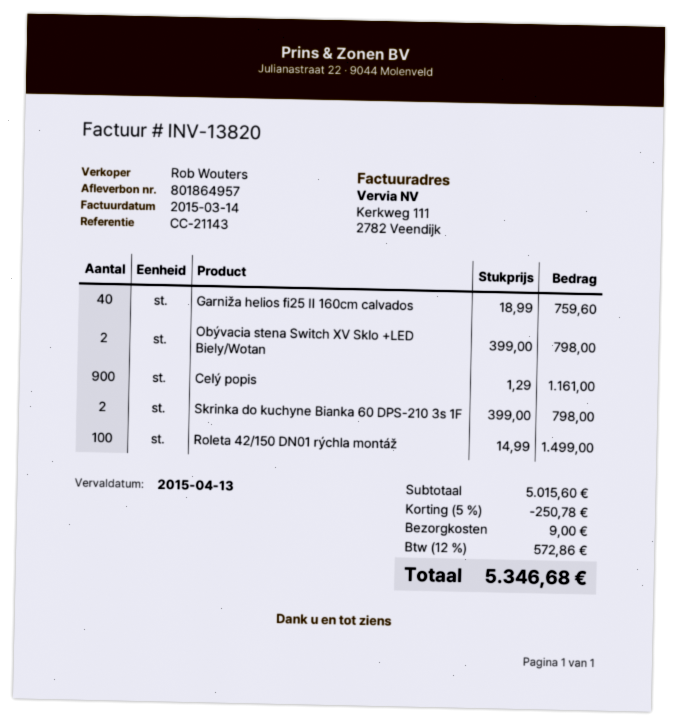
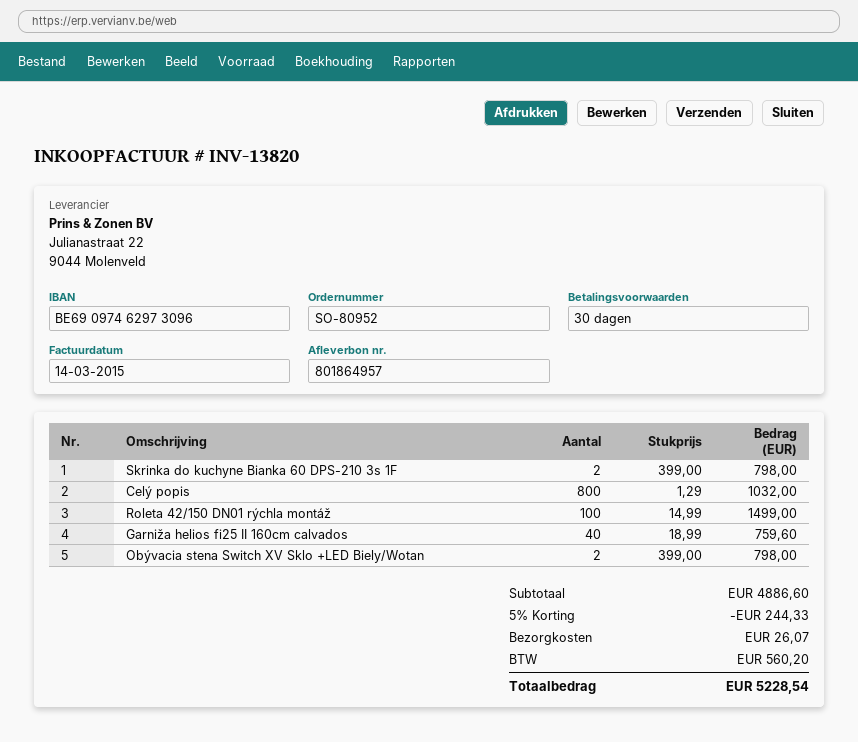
Celý popis: 900 x 1.29 = 1161.00 -> 800 x 1.29 = 1032.00
subtotal: 5015.60 -> 4886.60
discount: 5% = 250.78 -> 5% = 244.33
shipping: 9.00 -> 26.07
tax: 572.86 -> 560.20
total: 5346.68 -> 5228.54

